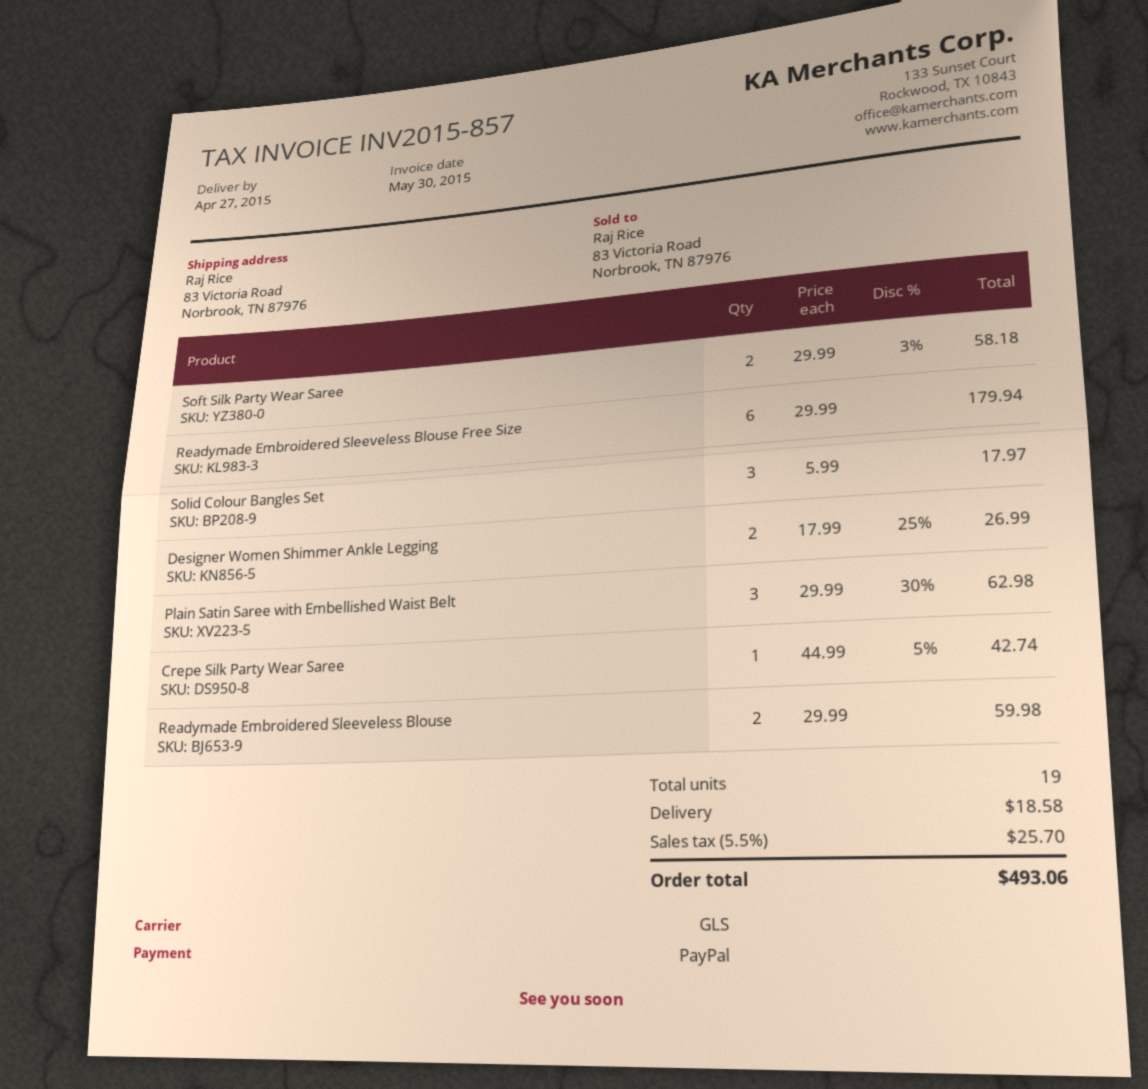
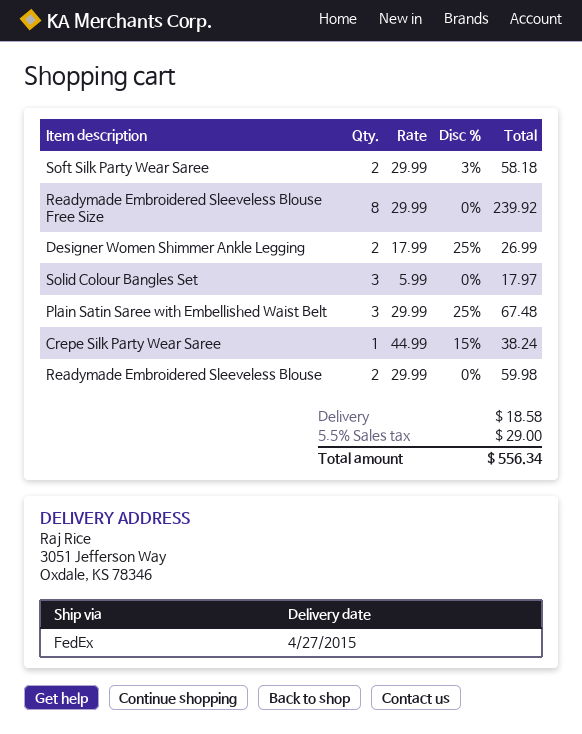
shipping method: GLS -> FedEx
ship to: 83 Victoria Road, Norbrook, TN 87976 -> 3051 Jefferson Way, Oxdale, KS 78346
Readymade Embroidered Sleeveless Blouse Free Size: 6 x 29.99 = 179.94 -> 8 x 29.99 = 239.92
Plain Satin Saree with Embellished Waist Belt: 3 x 29.99 - 30% = 62.98 -> 3 x 29.99 - 25% = 67.48
Crepe Silk Party Wear Saree: 1 x 44.99 - 5% = 42.74 -> 1 x 44.99 - 15% = 38.24
tax: 5.5% = 25.70 -> 5.5% = 29.00
total: 493.06 -> 556.34

